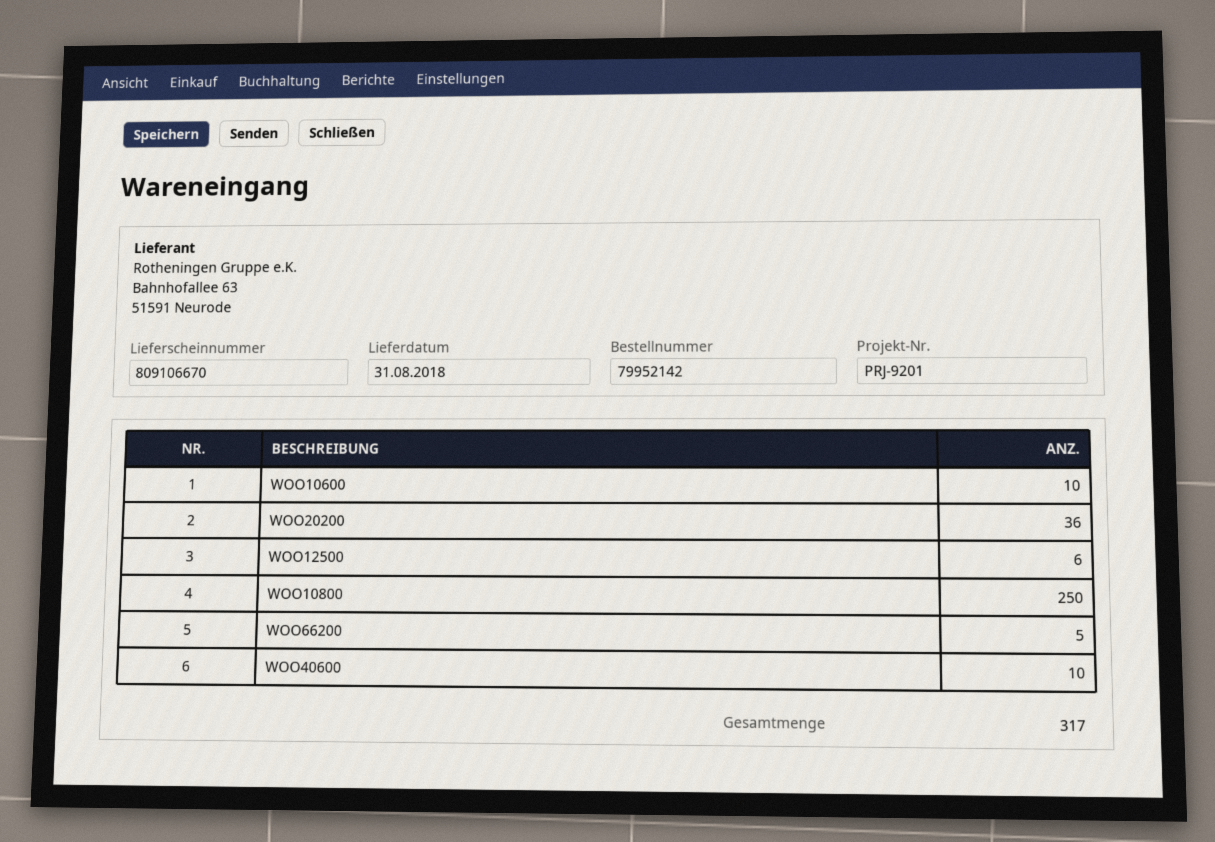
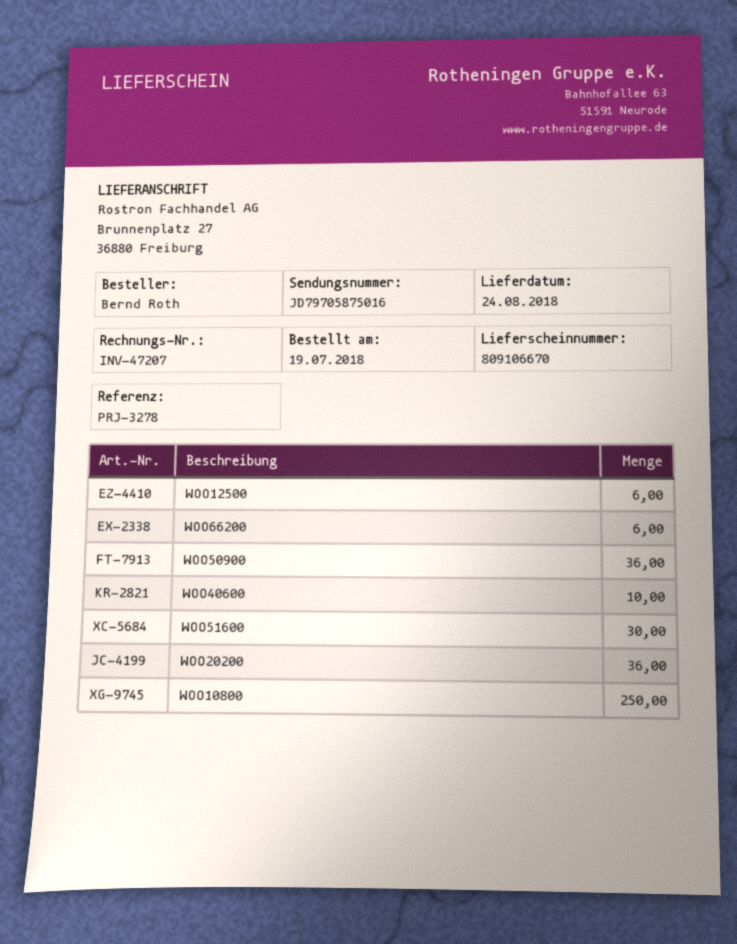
delivery date: 2018-08-31 -> 2018-08-24
reference: PRJ-9201 -> PRJ-3278
WOO10600: 10 -> none
WOO66200: 5 -> 6
WOO50900: none -> 36
WOO51600: none -> 30

